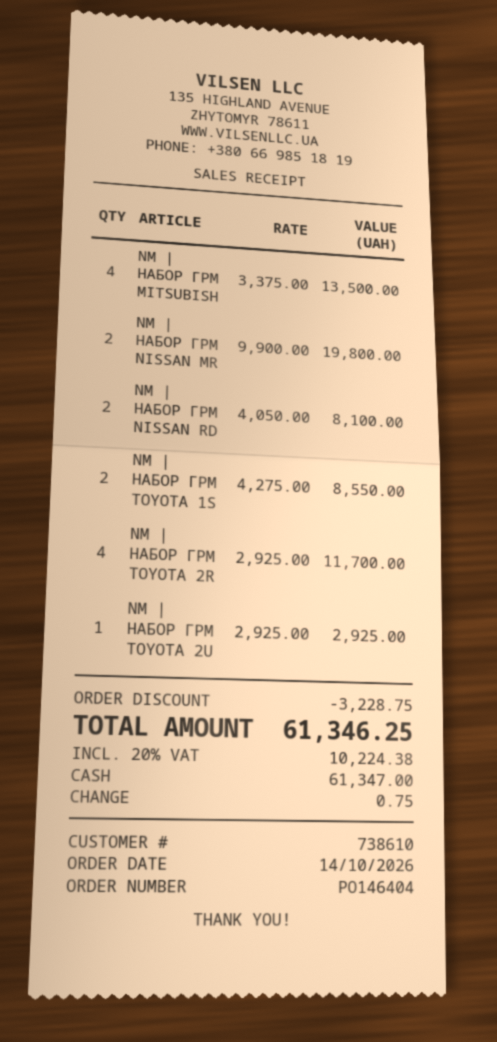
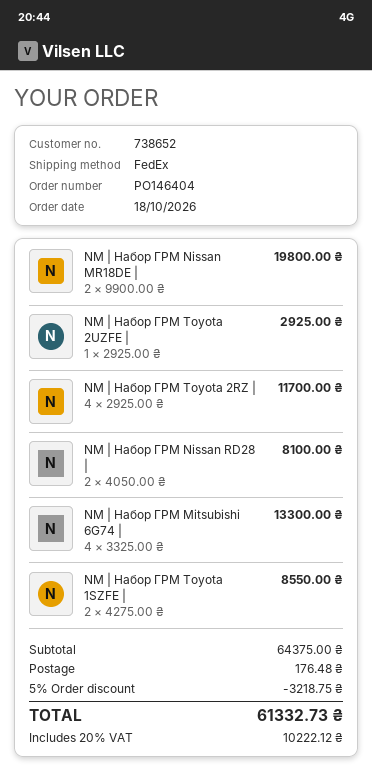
order date: 2026-10-14 -> 2026-10-18
customer number: 738610 -> 738652
NM | НАБОР ГРМ MITSUBISH: 4 x 3375.00 = 13500.00 -> 4 x 3325.00 = 13300.00
discount: 3228.75 -> 3218.75
shipping: none -> 176.48
tax: 20% = 10224.38 -> 20% = 10222.12
total: 61346.25 -> 61332.73

